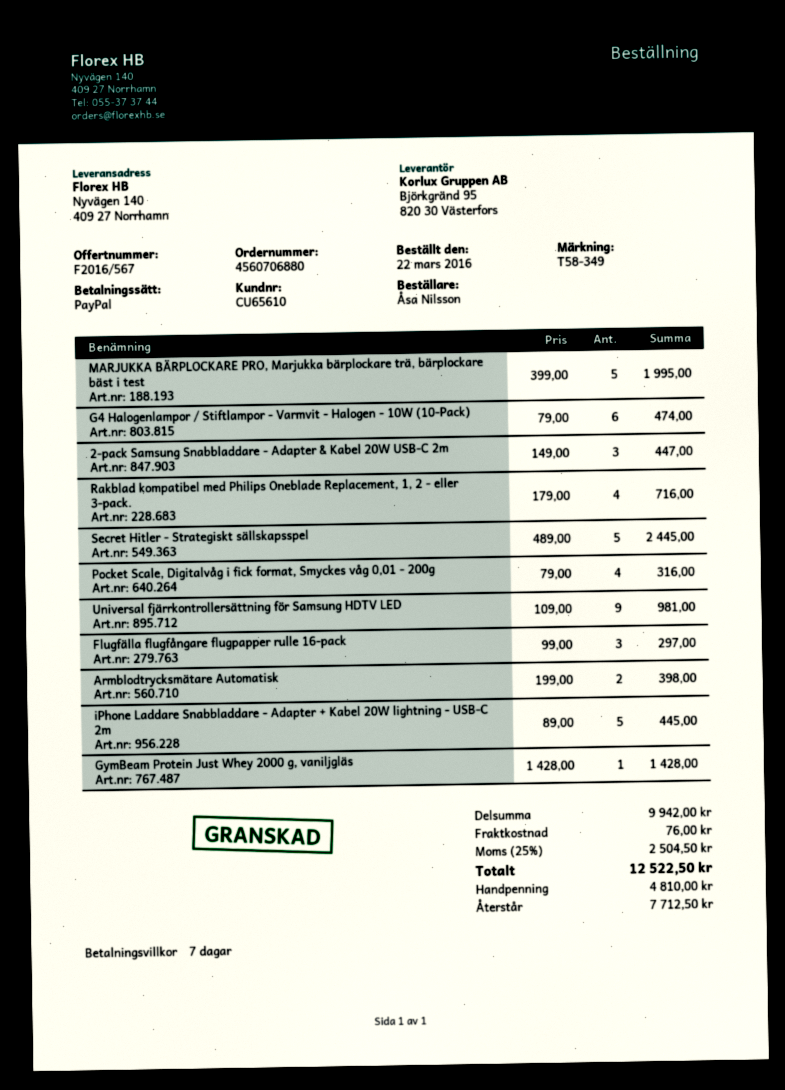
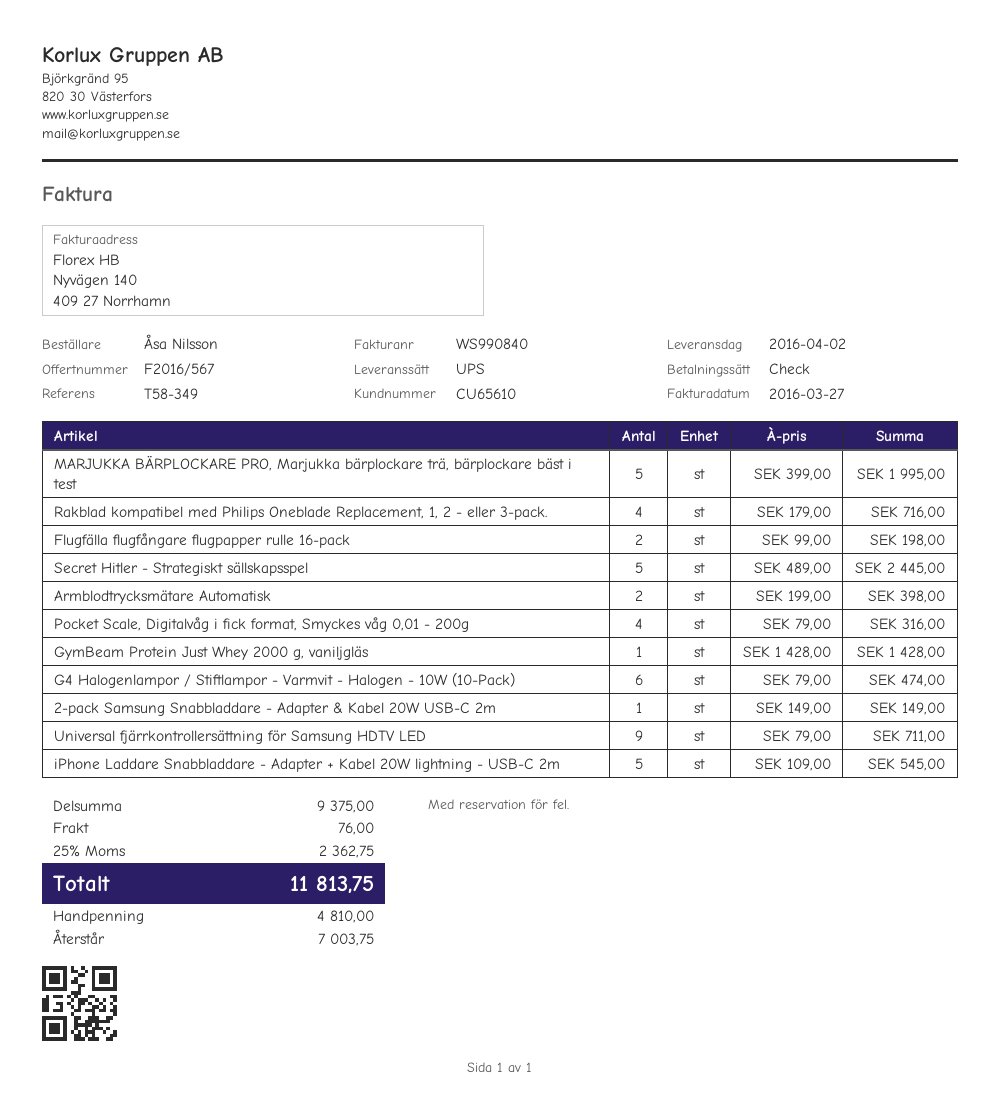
payment method: PayPal -> cheque
2-pack Samsung Snabbladdare - Adapter & Kabel 20W USB-C 2m: 3 x 149.00 = 447.00 -> 1 x 149.00 = 149.00
Universal fjärrkontrollersättning för Samsung HDTV LED: 9 x 109.00 = 981.00 -> 9 x 79.00 = 711.00
Flugfälla flugfångare flugpapper rulle 16-pack: 3 x 99.00 = 297.00 -> 2 x 99.00 = 198.00
iPhone Laddare Snabbladdare - Adapter + Kabel 20W lightning - USB-C 2m: 5 x 89.00 = 445.00 -> 5 x 109.00 = 545.00
subtotal: 9942.00 -> 9375.00
tax: 25% = 2504.50 -> 25% = 2362.75
total: 12522.50 -> 11813.75
balance: 7712.50 -> 7003.75

